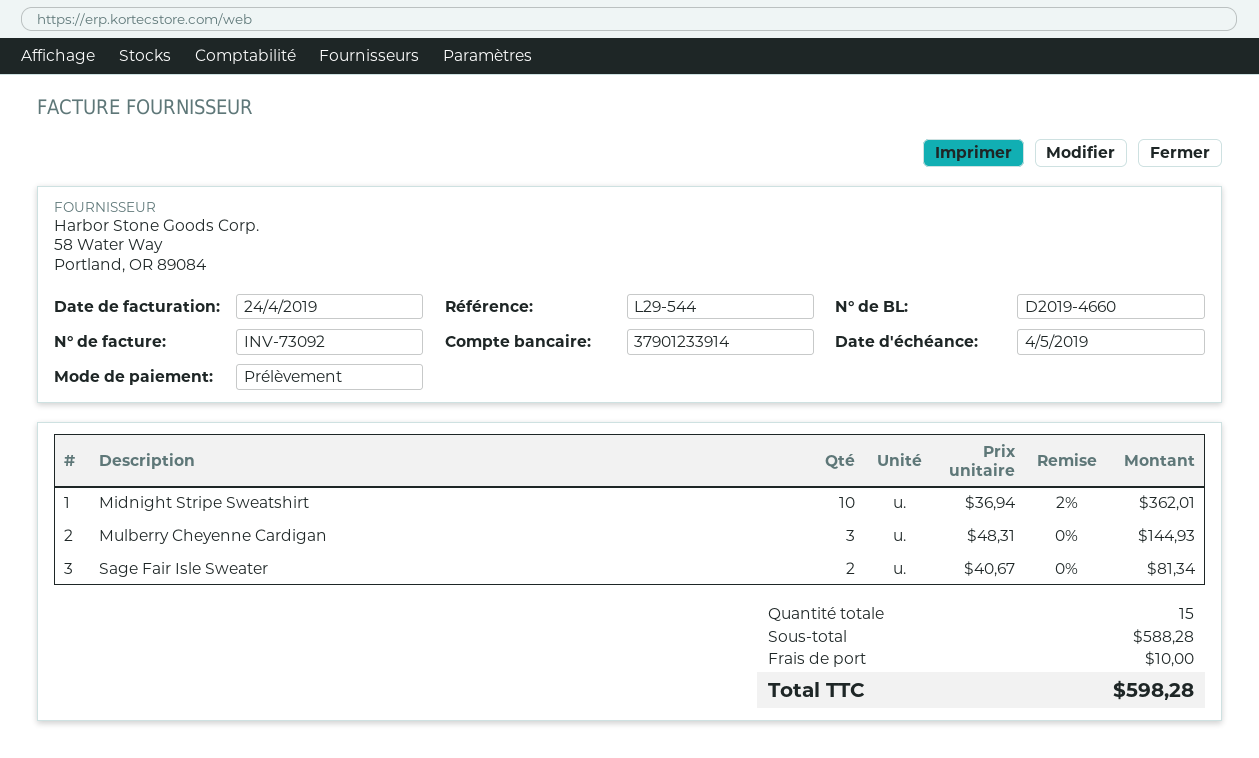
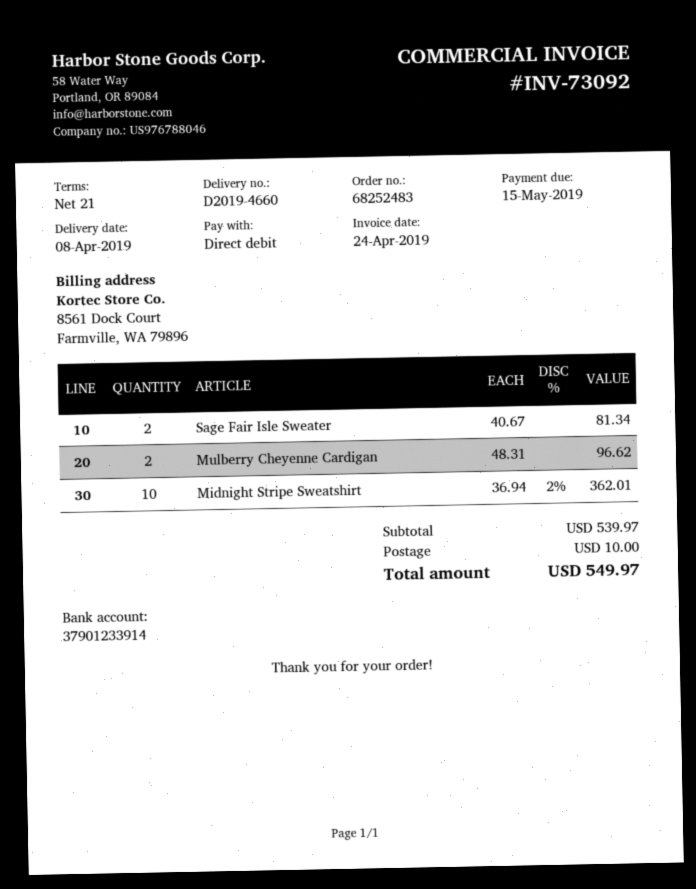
due date: 2019-05-04 -> 2019-05-15
Mulberry Cheyenne Cardigan: 3 x 48.31 = 144.93 -> 2 x 48.31 = 96.62
subtotal: 588.28 -> 539.97
total: 598.28 -> 549.97

